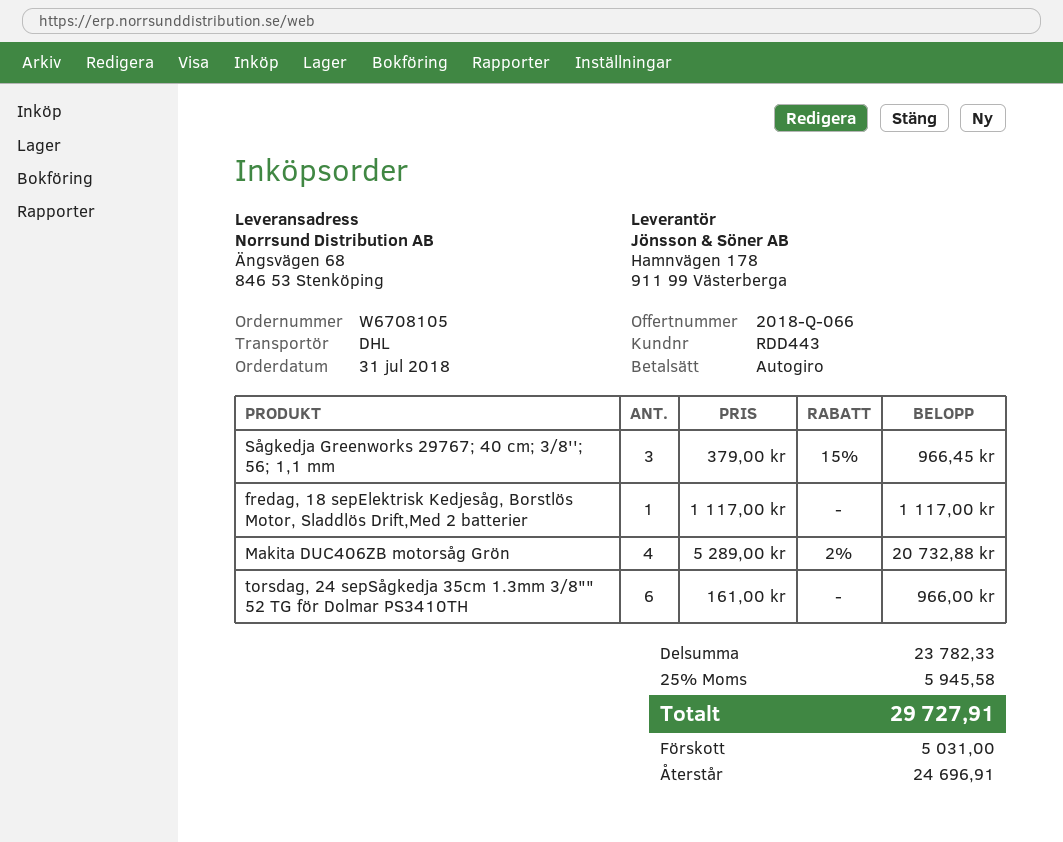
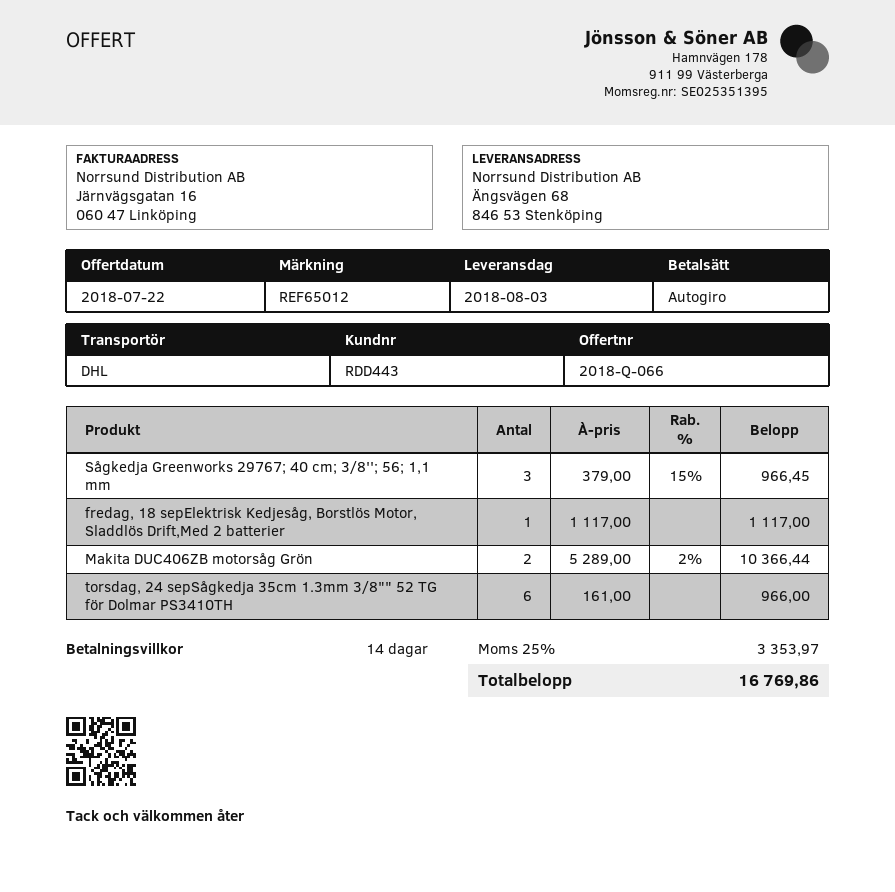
Makita DUC406ZB motorsåg Grön: 4 x 5289.00 - 2% = 20732.88 -> 2 x 5289.00 - 2% = 10366.44
tax: 25% = 5945.58 -> 25% = 3353.97
total: 29727.91 -> 16769.86

